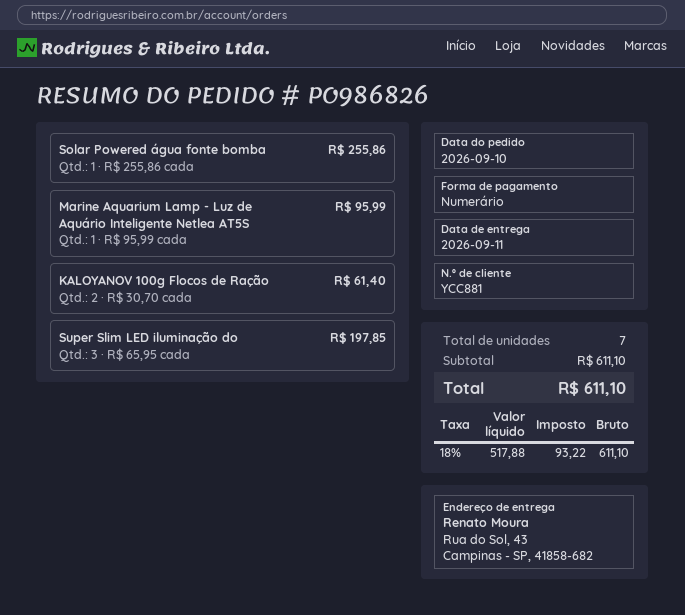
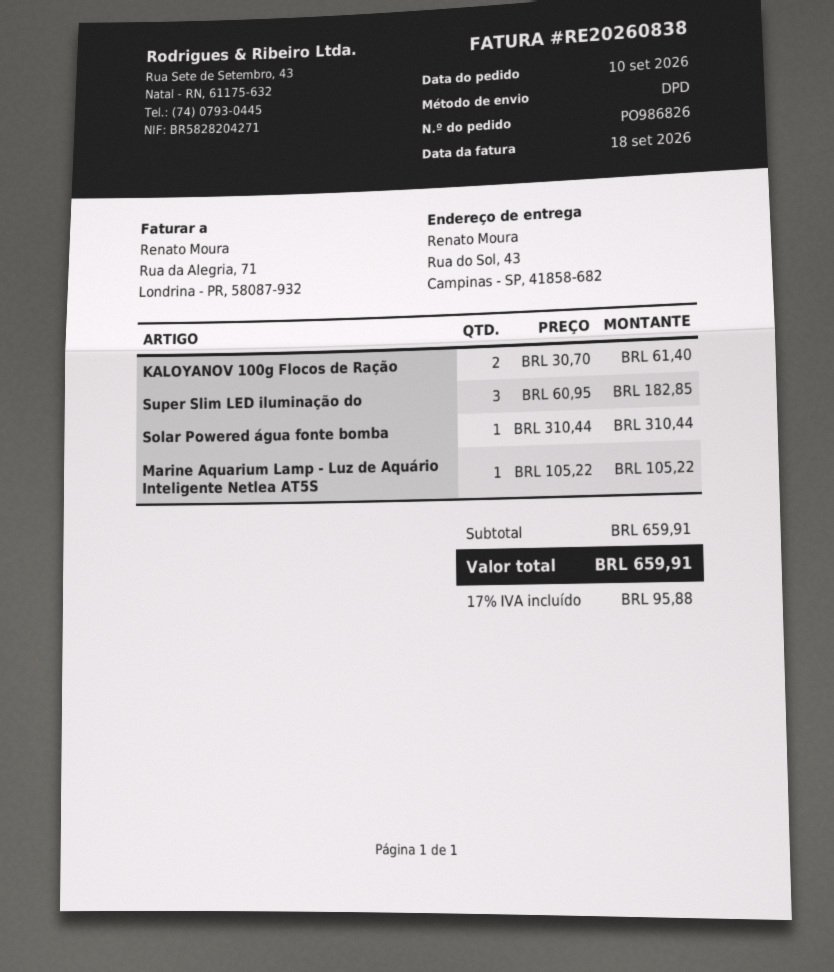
Solar Powered água fonte bomba: 1 x 255.86 = 255.86 -> 1 x 310.44 = 310.44
Marine Aquarium Lamp - Luz de Aquário Inteligente Netlea AT5S: 1 x 95.99 = 95.99 -> 1 x 105.22 = 105.22
Super Slim LED iluminação do: 3 x 65.95 = 197.85 -> 3 x 60.95 = 182.85
subtotal: 611.10 -> 659.91
tax: 18% = 93.22 -> 17% = 95.88
total: 611.10 -> 659.91

